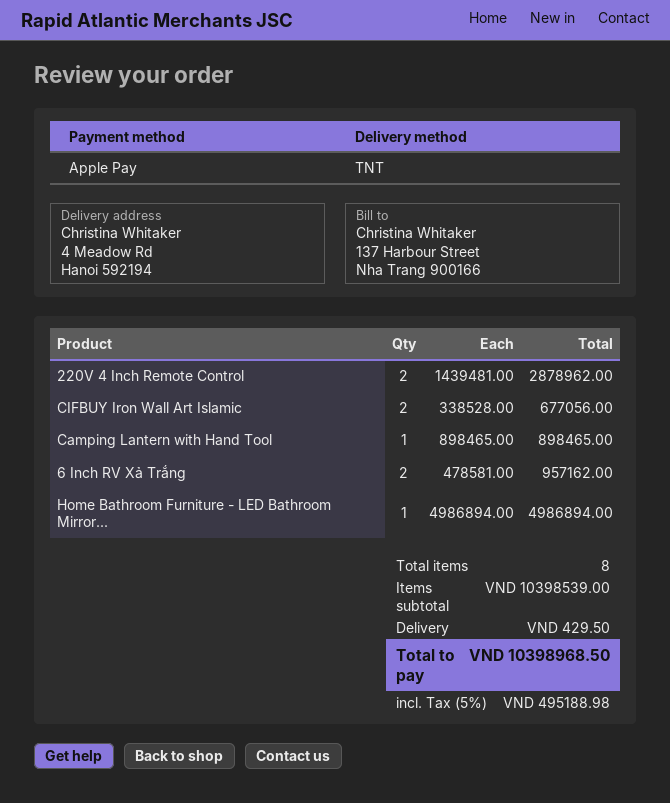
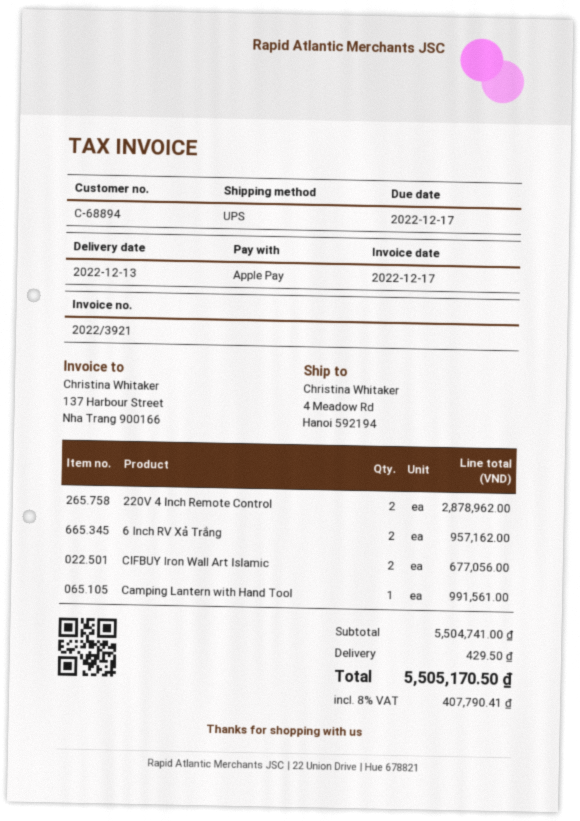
shipping method: TNT -> UPS
Camping Lantern with Hand Tool: 1 for 898465.00 -> 1 for 991561.00
Home Bathroom Furniture - LED Bathroom Mirror...: 1 for 4986894.00 -> none
subtotal: 10398539.00 -> 5504741.00
tax: 5% = 495188.98 -> 8% = 407790.41
total: 10398968.50 -> 5505170.50

